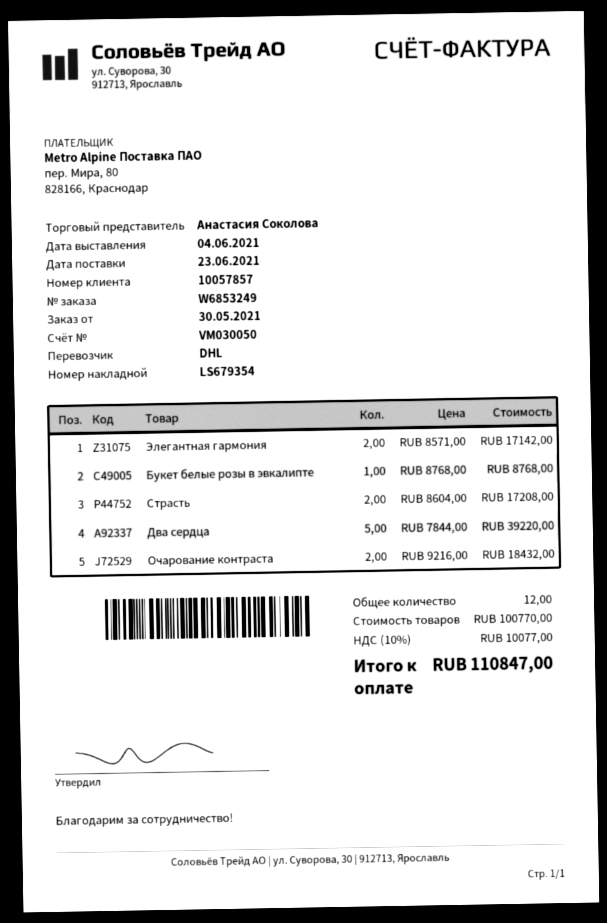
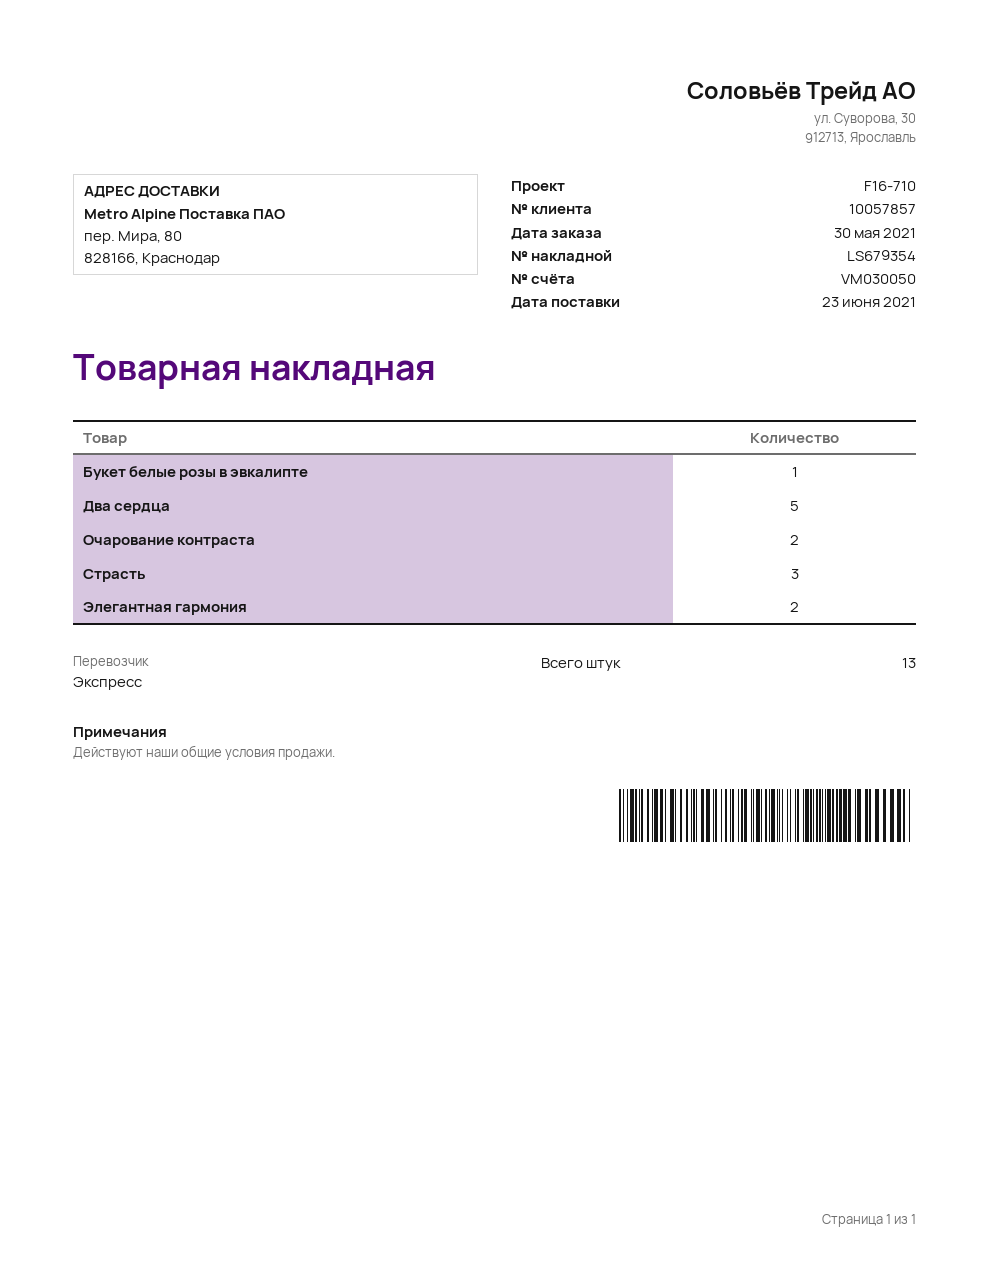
shipping method: DHL -> express
Страсть: 2 -> 3
total quantity: 12 -> 13

